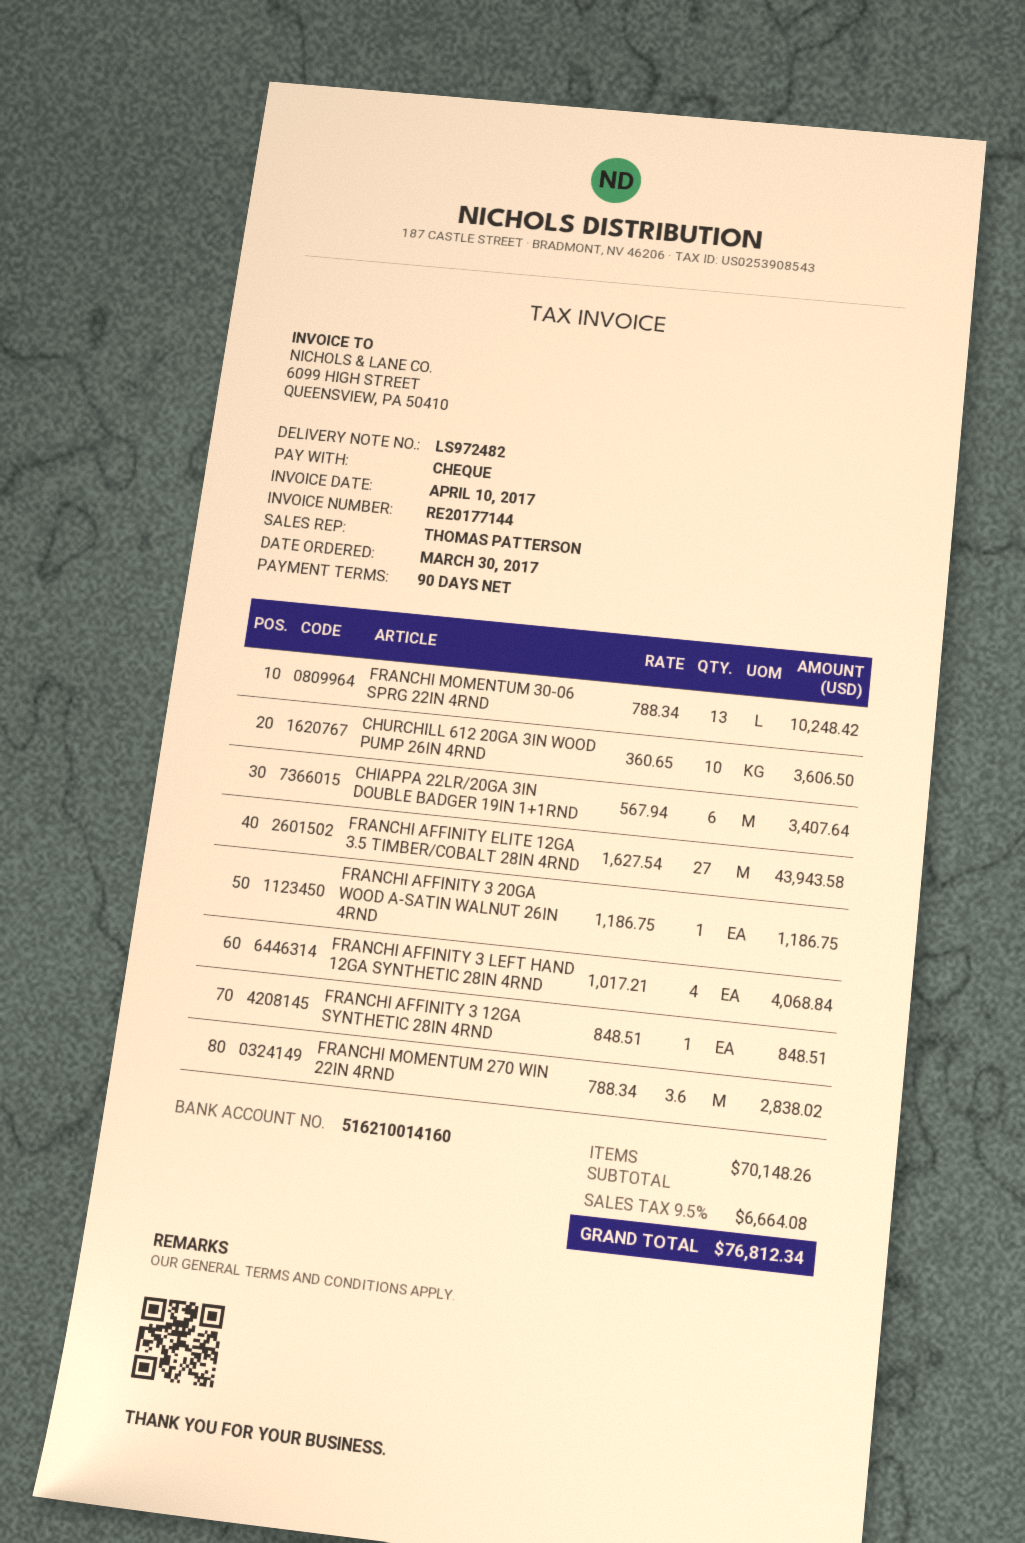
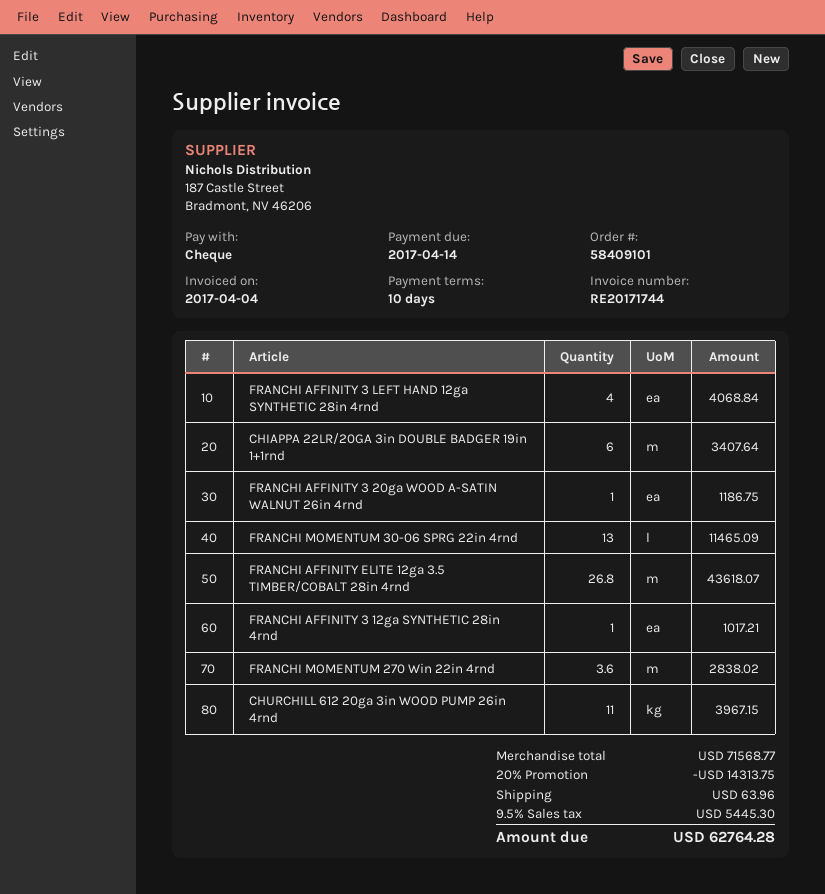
invoice number: RE20177144 -> RE20171744
invoice date: 2017-04-10 -> 2017-04-04
payment terms: 90 days -> 10 days
FRANCHI MOMENTUM 30-06 SPRG 22IN 4RND: 13 for 10248.42 -> 13 for 11465.09
CHURCHILL 612 20GA 3IN WOOD PUMP 26IN 4RND: 10 for 3606.50 -> 11 for 3967.15
FRANCHI AFFINITY ELITE 12GA 3.5 TIMBER/COBALT 28IN 4RND: 27 for 43943.58 -> 26.8 for 43618.07
FRANCHI AFFINITY 3 12GA SYNTHETIC 28IN 4RND: 1 for 848.51 -> 1 for 1017.21
subtotal: 70148.26 -> 71568.77
discount: none -> 20% = 14313.75
shipping: none -> 63.96
tax: 9.5% = 6664.08 -> 9.5% = 5445.30
total: 76812.34 -> 62764.28

